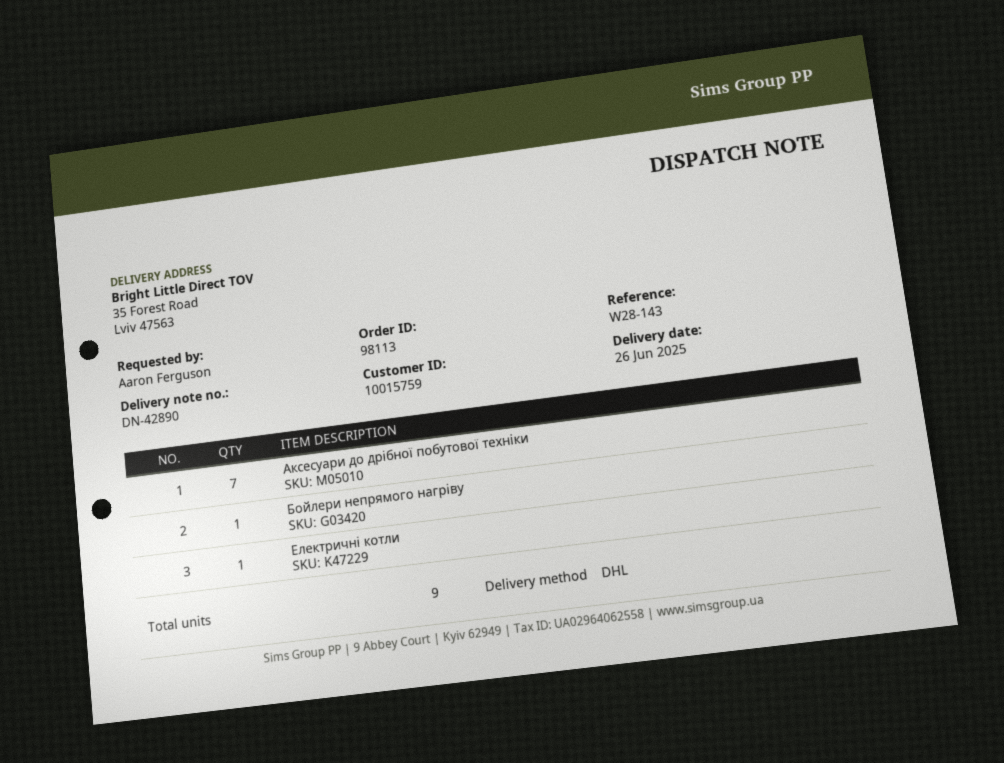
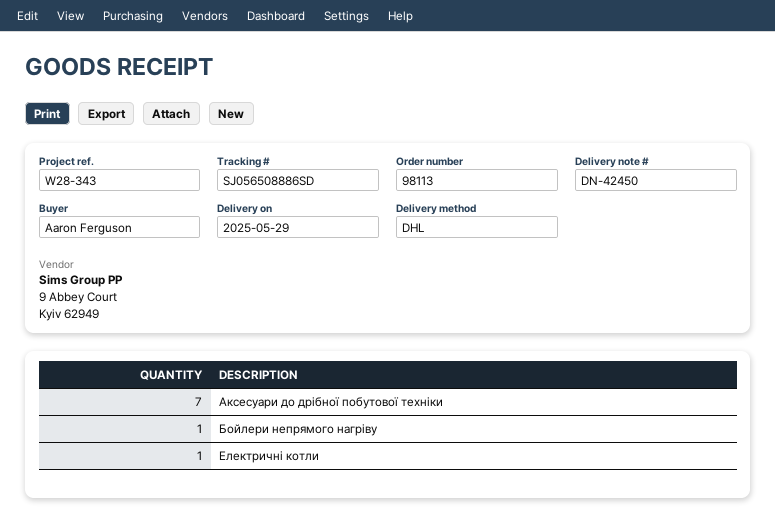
delivery note number: DN-42890 -> DN-42450
delivery date: 2025-06-26 -> 2025-05-29
reference: W28-143 -> W28-343

